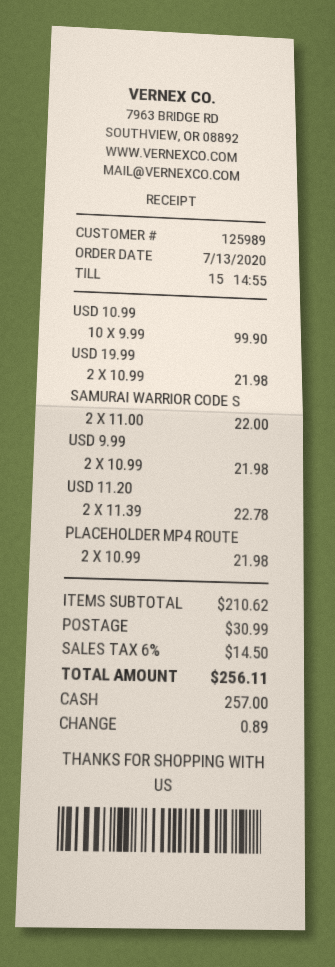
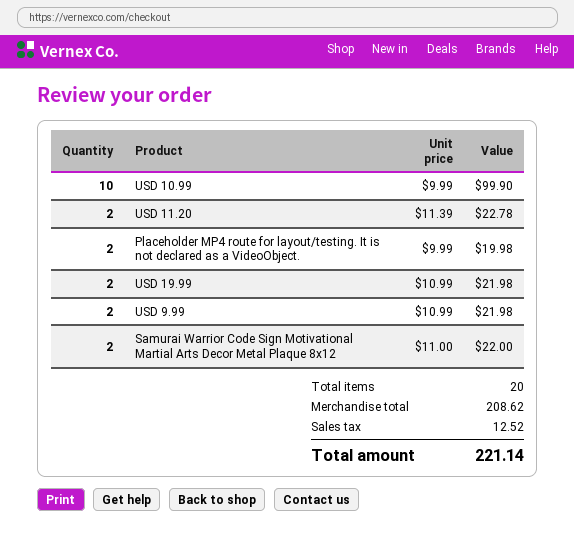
PLACEHOLDER MP4 ROUTE: 2 x 10.99 = 21.98 -> 2 x 9.99 = 19.98
subtotal: 210.62 -> 208.62
shipping: 30.99 -> none
tax: 14.50 -> 12.52
total: 256.11 -> 221.14

